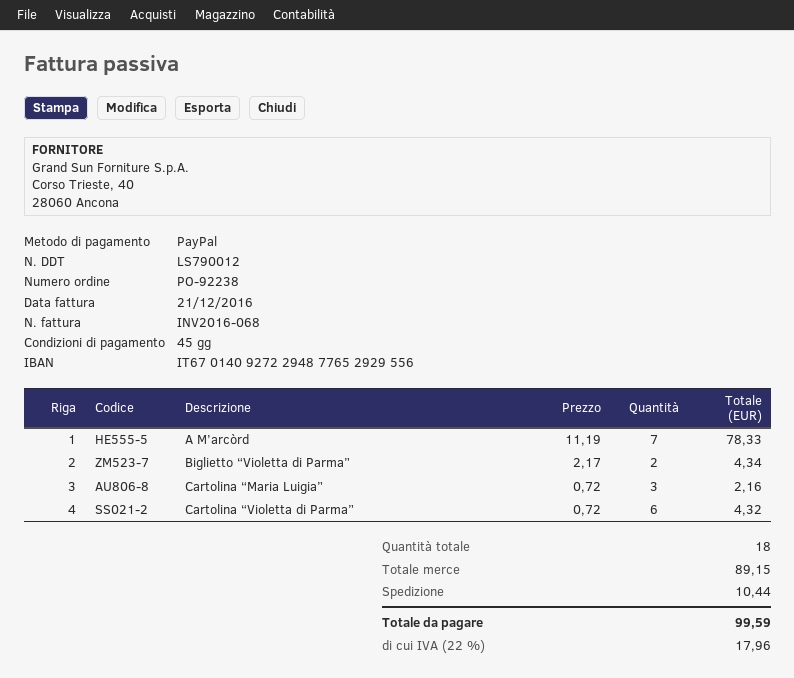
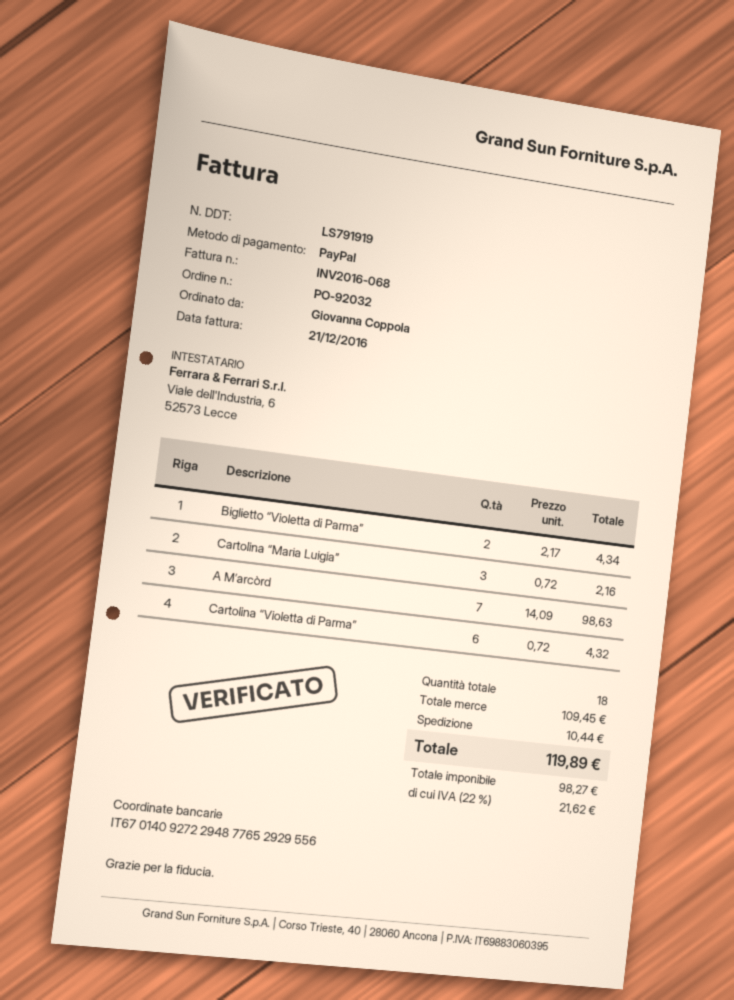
order number: PO-92238 -> PO-92032
delivery note number: LS790012 -> LS791919
A M’arcòrd: 7 x 11.19 = 78.33 -> 7 x 14.09 = 98.63
subtotal: 89.15 -> 109.45
tax: 22% = 17.96 -> 22% = 21.62
total: 99.59 -> 119.89

